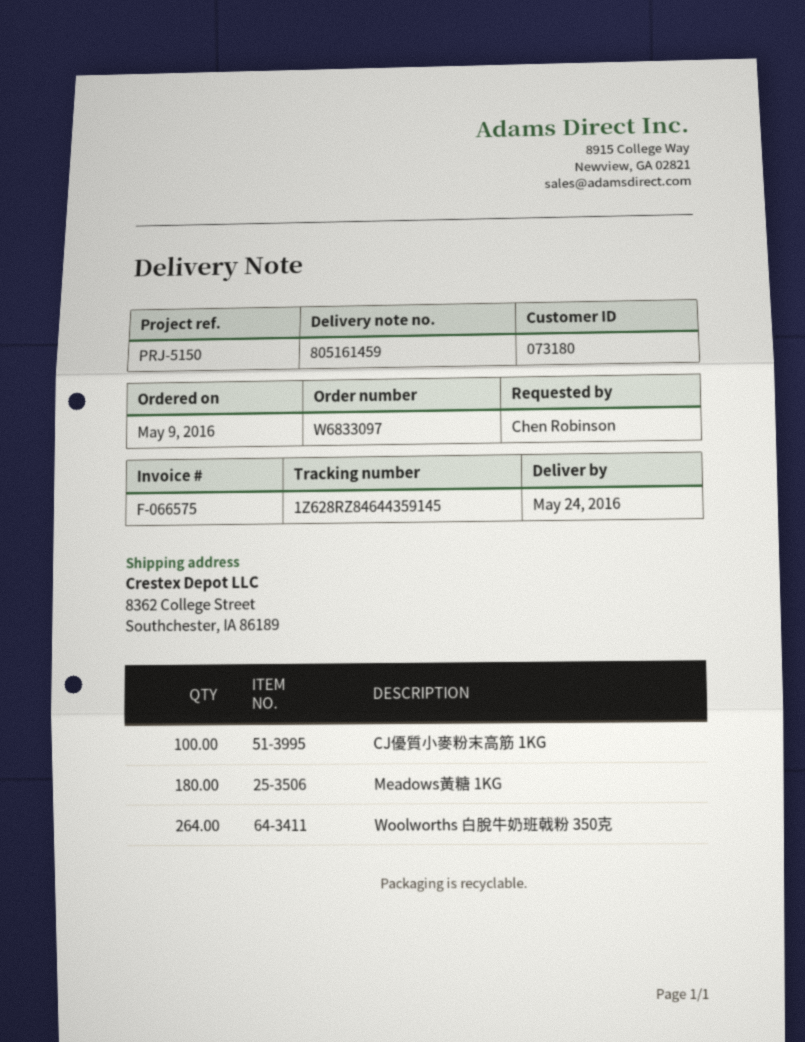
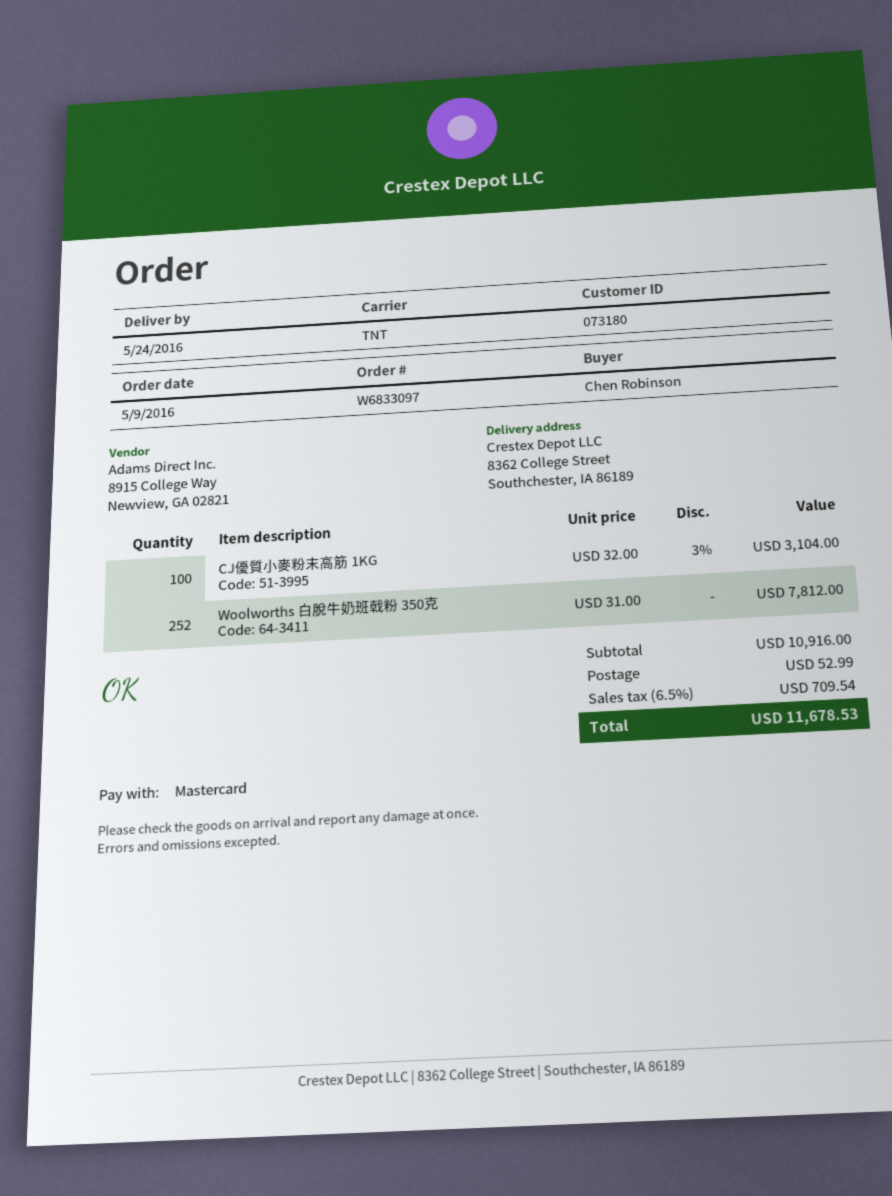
Meadows黃糖 1KG: 180 -> none
Woolworths 白脫牛奶班戟粉 350克: 264 -> 252

